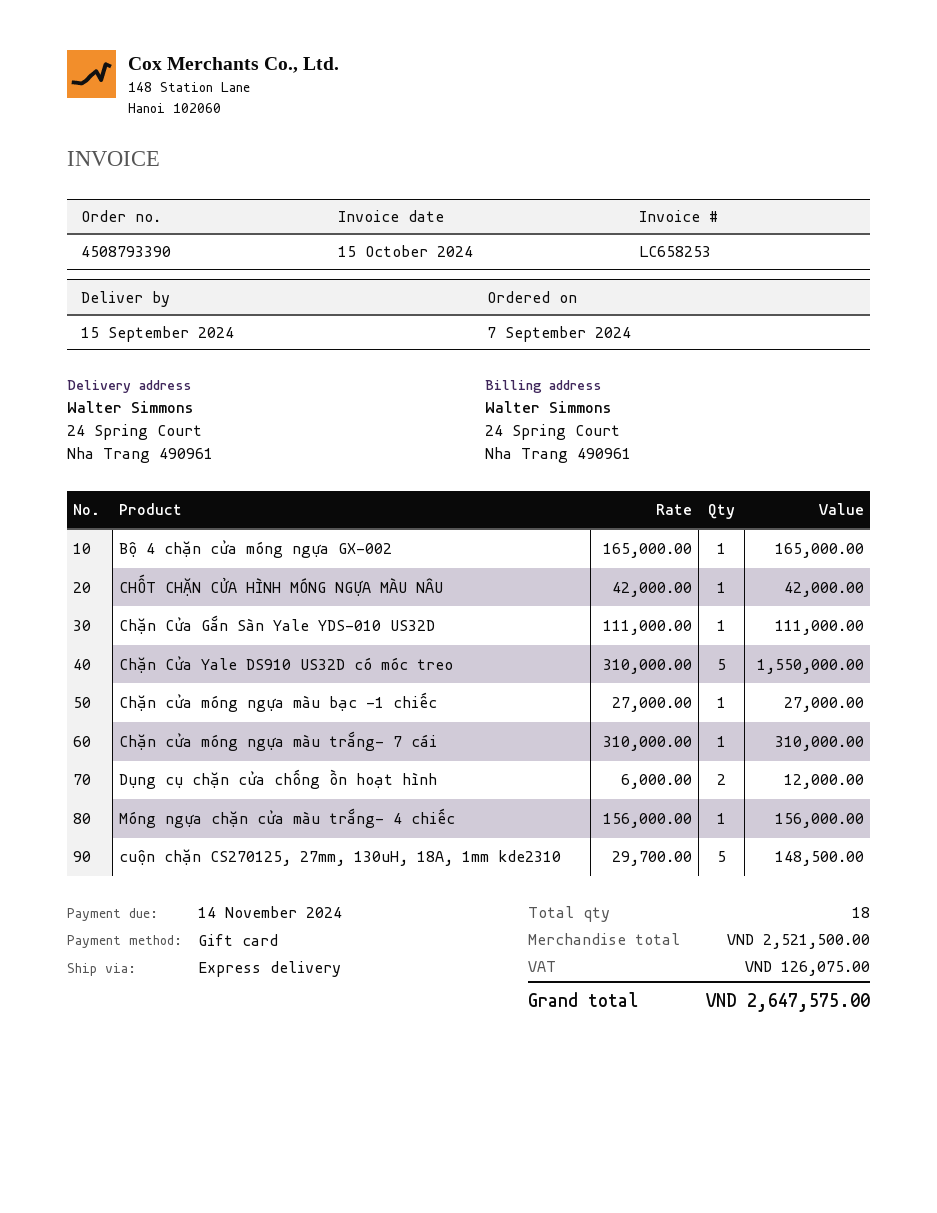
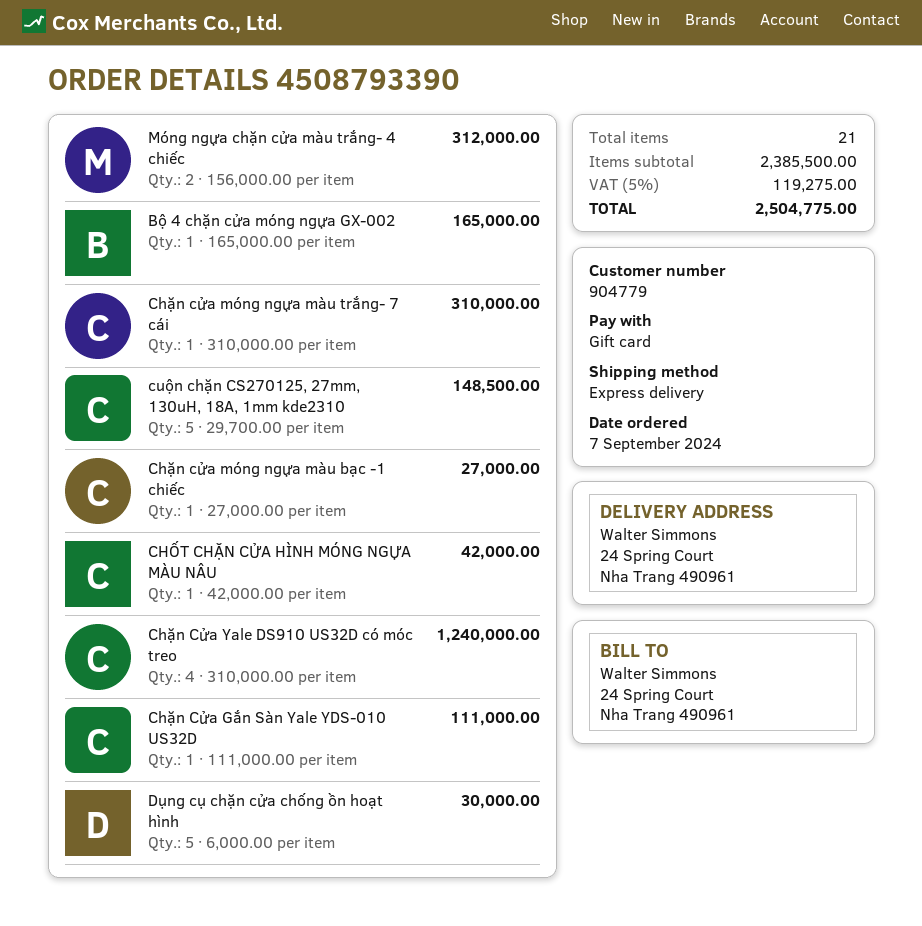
Chặn Cửa Yale DS910 US32D có móc treo: 5 x 310000.00 = 1550000.00 -> 4 x 310000.00 = 1240000.00
Dụng cụ chặn cửa chống ồn hoạt hình: 2 x 6000.00 = 12000.00 -> 5 x 6000.00 = 30000.00
Móng ngựa chặn cửa màu trắng- 4 chiếc: 1 x 156000.00 = 156000.00 -> 2 x 156000.00 = 312000.00
total quantity: 18 -> 21
subtotal: 2521500.00 -> 2385500.00
tax: 126075.00 -> 119275.00
total: 2647575.00 -> 2504775.00

